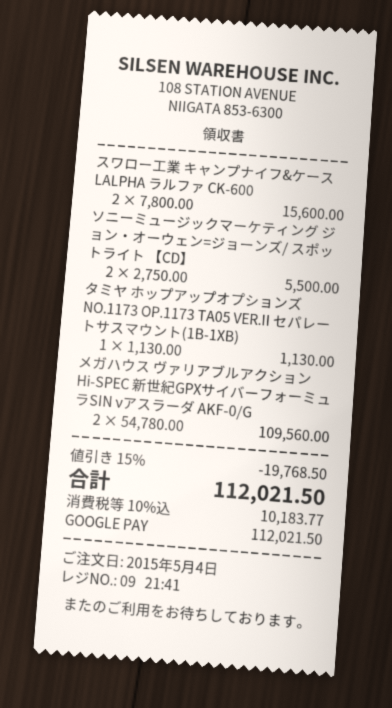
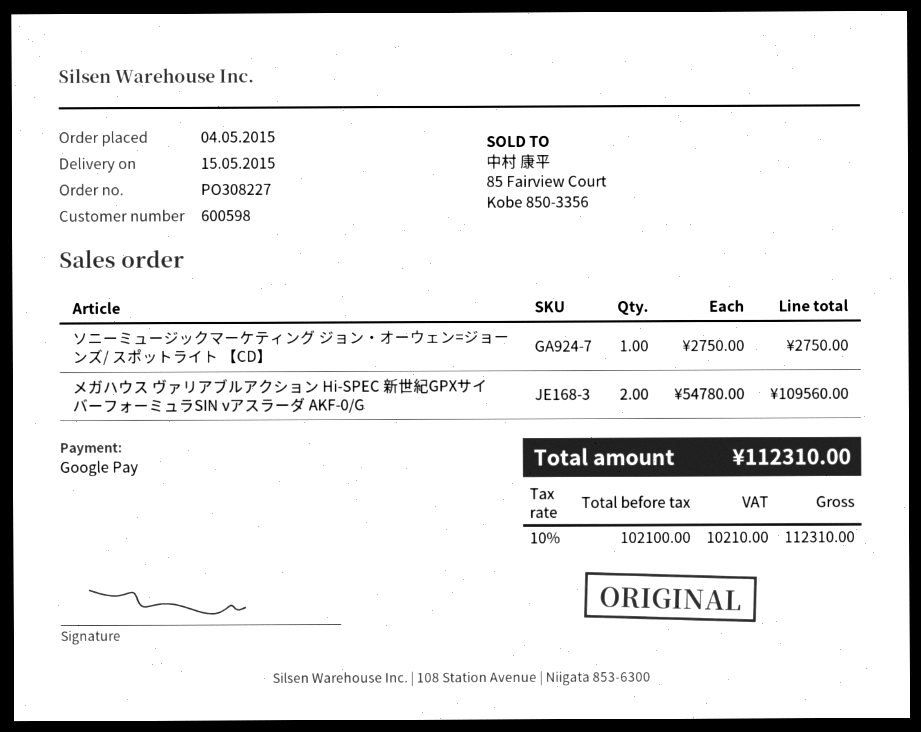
スワロー工業 キャンプナイフ&ケース LALPHA ラルファ CK-600: 2 x 7800.00 = 15600.00 -> none
ソニーミュージックマーケティング ジョン・オーウェン=ジョーンズ/ スポットライト 【CD】: 2 x 2750.00 = 5500.00 -> 1 x 2750.00 = 2750.00
タミヤ ホップアップオプションズ NO.1173 OP.1173 TA05 VER.II セパレートサスマウント(1B-1XB): 1 x 1130.00 = 1130.00 -> none
discount: 15% = 19768.50 -> none
tax: 10% = 10183.77 -> 10% = 10210.00
total: 112021.50 -> 112310.00

